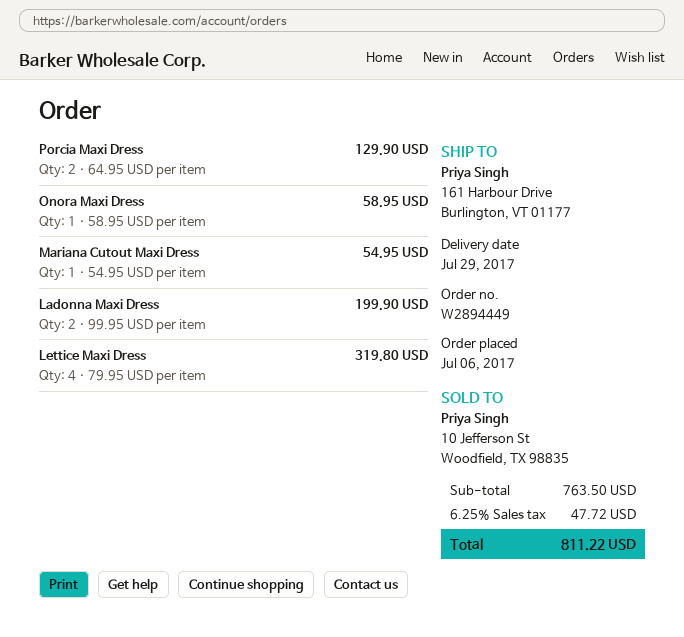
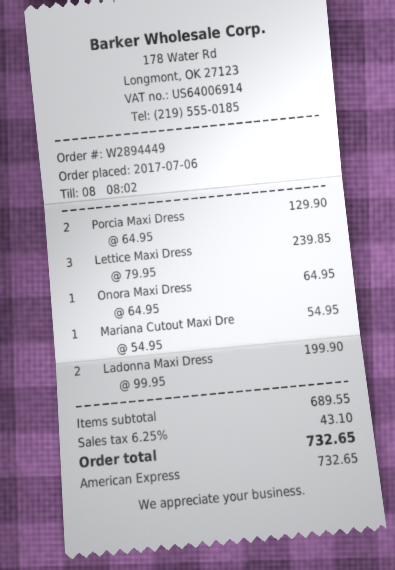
Onora Maxi Dress: 1 x 58.95 = 58.95 -> 1 x 64.95 = 64.95
Lettice Maxi Dress: 4 x 79.95 = 319.80 -> 3 x 79.95 = 239.85
subtotal: 763.50 -> 689.55
tax: 6.25% = 47.72 -> 6.25% = 43.10
total: 811.22 -> 732.65

